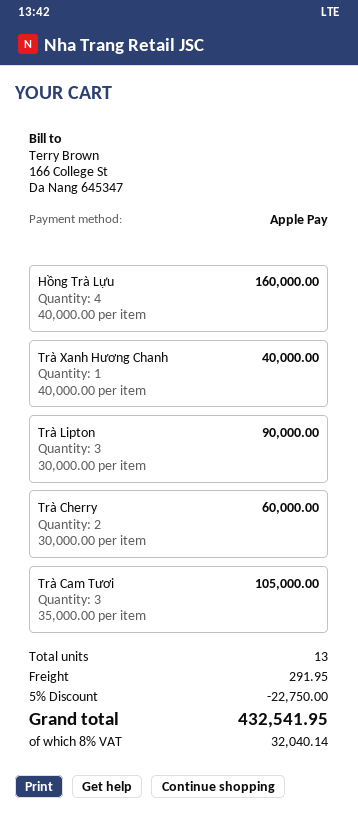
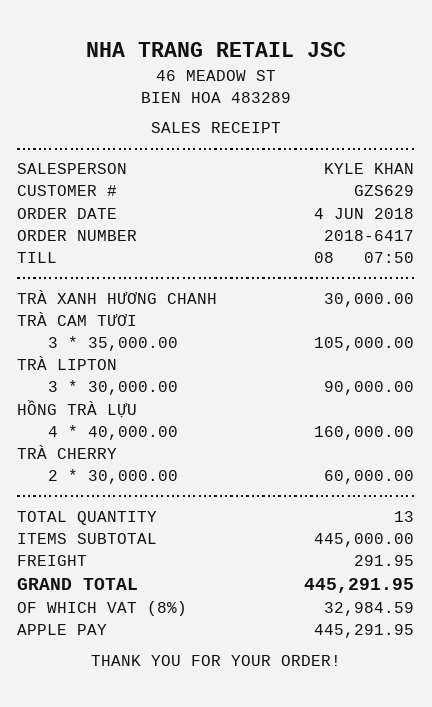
Trà Xanh Hương Chanh: 1 x 40000.00 = 40000.00 -> 1 x 30000.00 = 30000.00
discount: 5% = 22750.00 -> none
tax: 8% = 32040.14 -> 8% = 32984.59
total: 432541.95 -> 445291.95

